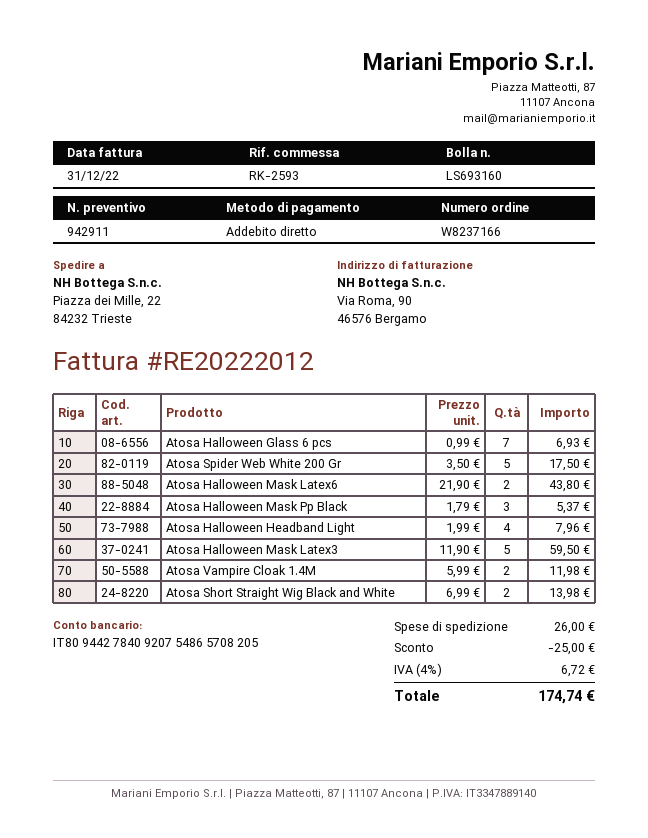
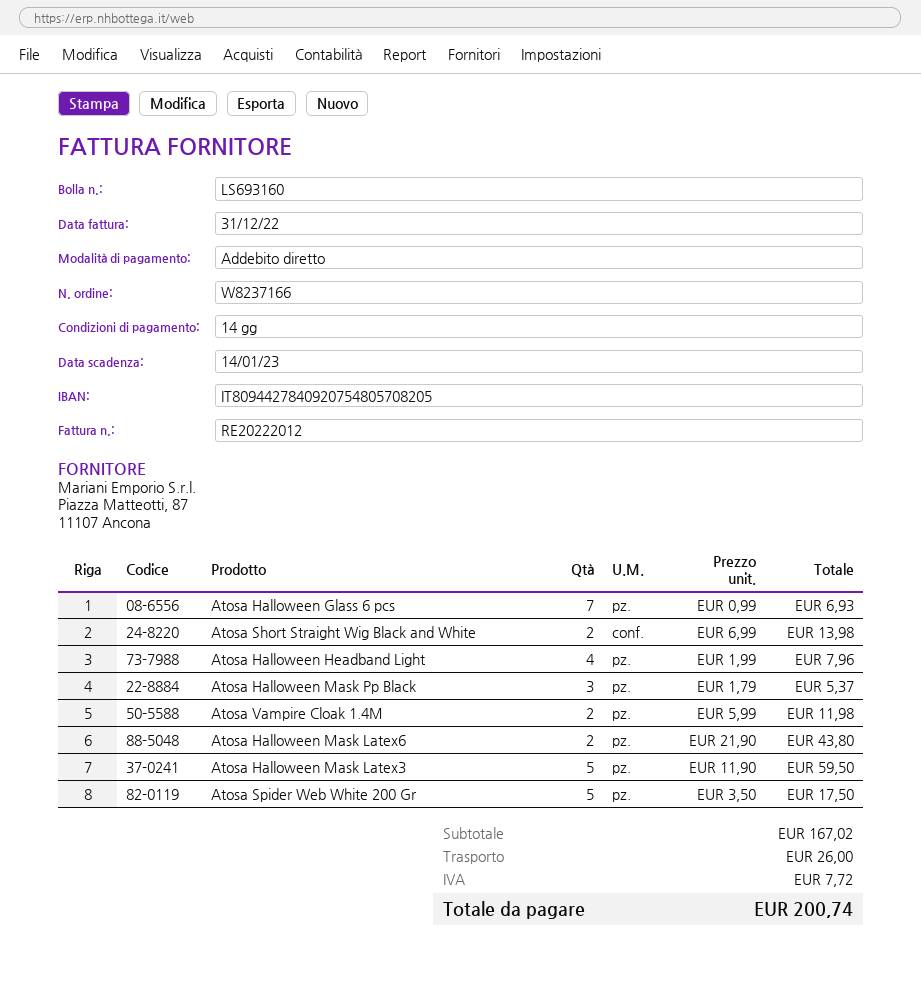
bank account: IT8094427840920754865708205 -> IT8094427840920754805708205
discount: 25.00 -> none
tax: 6.72 -> 7.72
total: 174.74 -> 200.74

